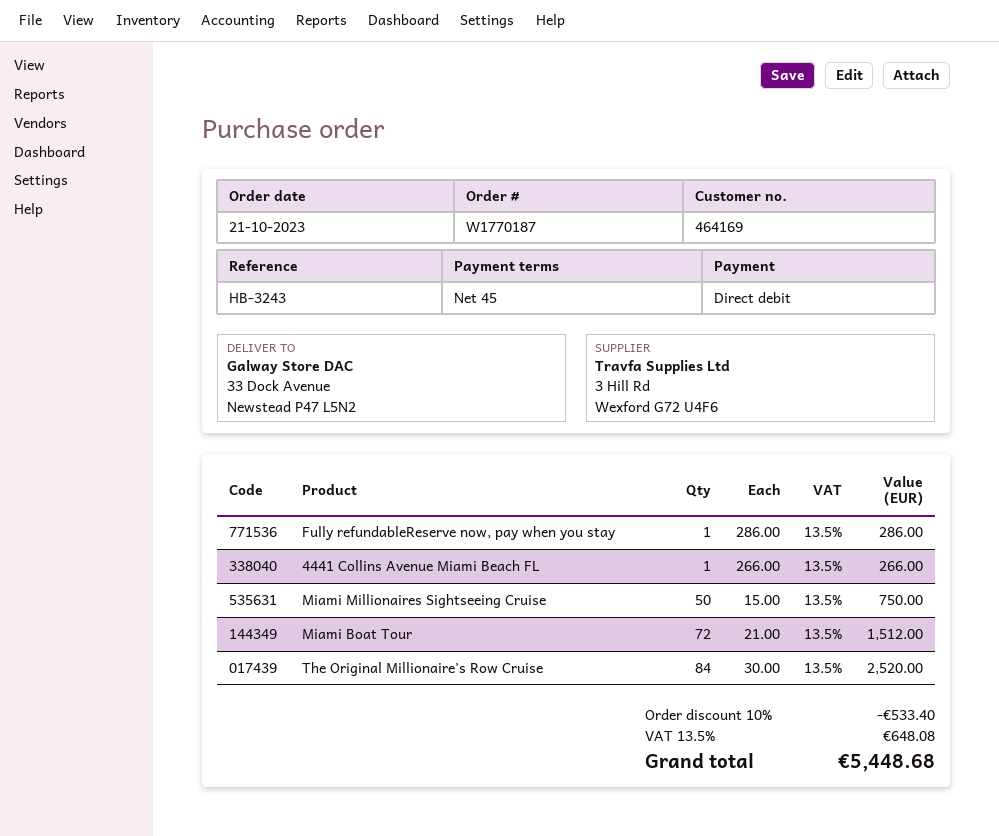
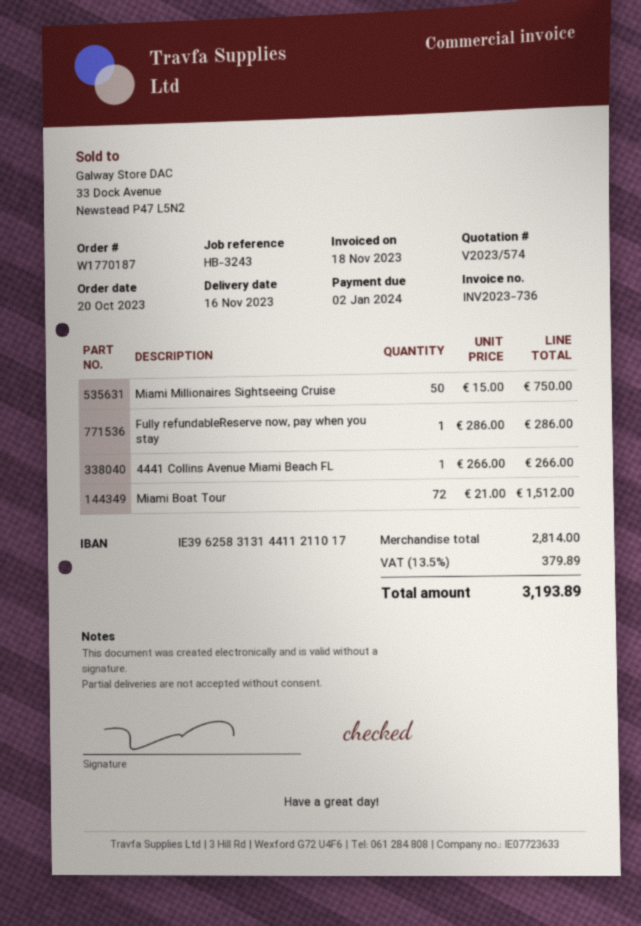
order date: 2023-10-21 -> 2023-10-20
The Original Millionaire's Row Cruise: 84 x 30.00 = 2520.00 -> none
discount: 10% = 533.40 -> none
tax: 13.5% = 648.08 -> 13.5% = 379.89
total: 5448.68 -> 3193.89

